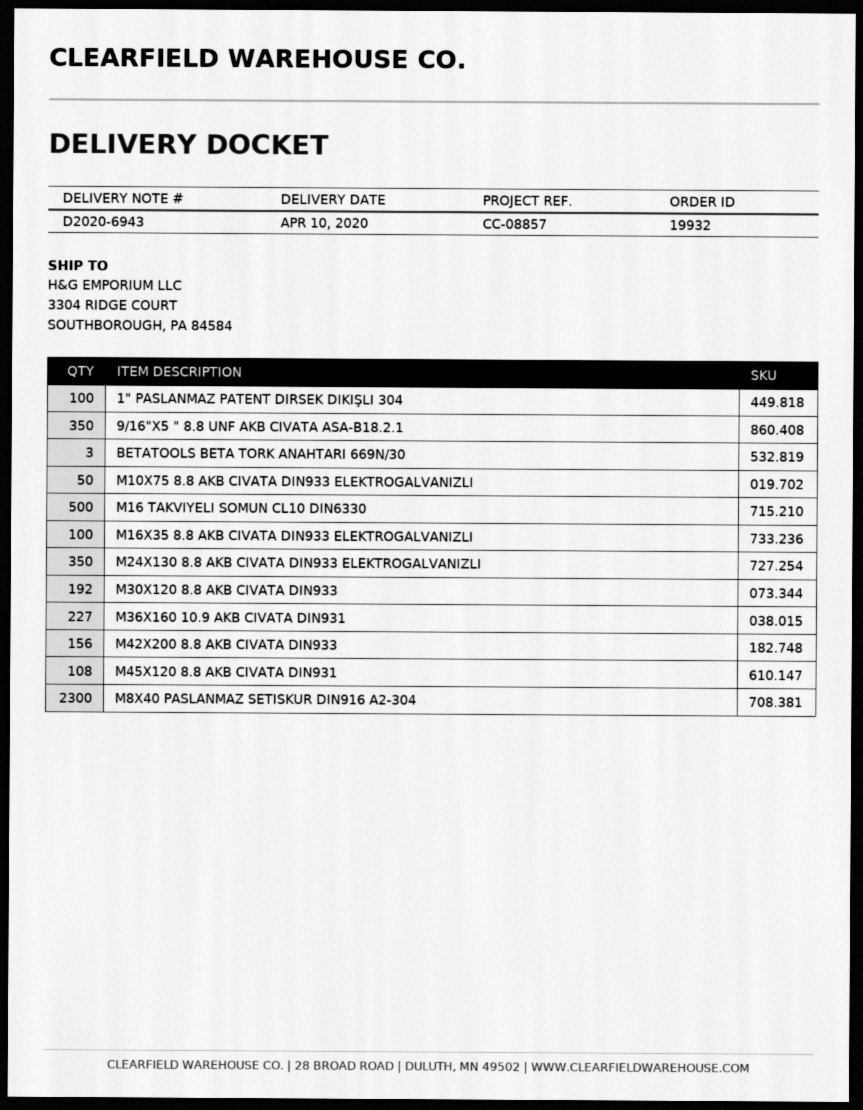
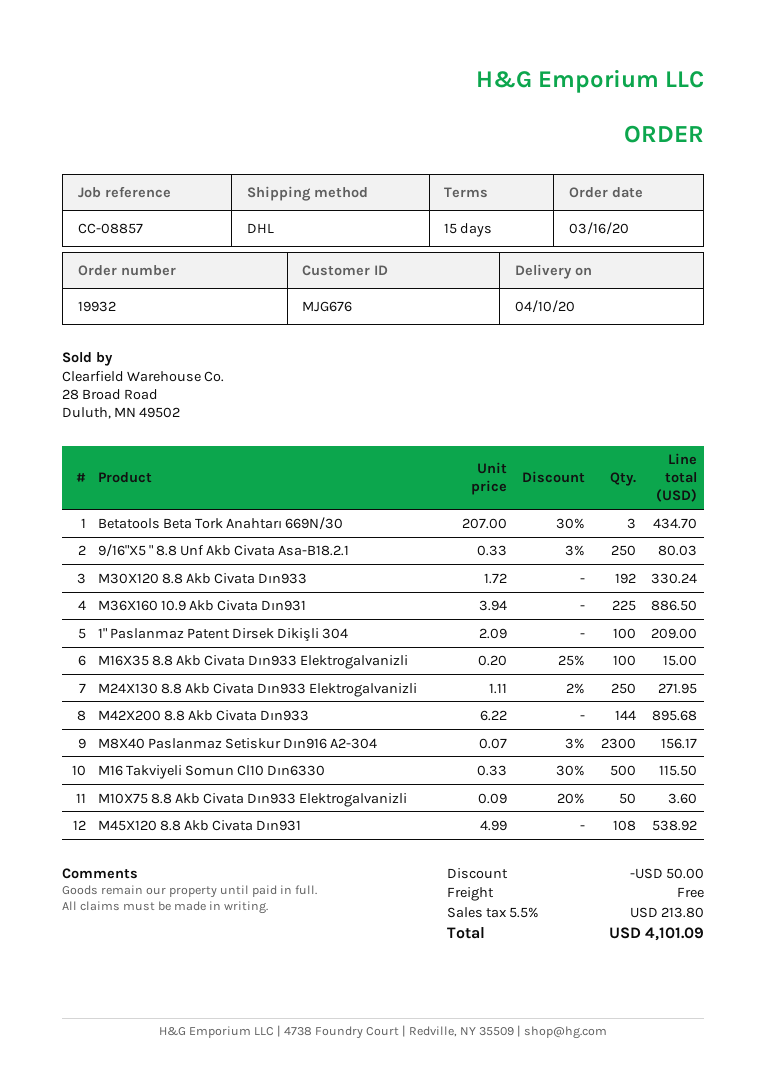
9/16"X5 " 8.8 UNF AKB CIVATA ASA-B18.2.1: 350 -> 250
M24X130 8.8 AKB CIVATA DIN933 ELEKTROGALVANIZLI: 350 -> 250
M36X160 10.9 AKB CIVATA DIN931: 227 -> 225
M42X200 8.8 AKB CIVATA DIN933: 156 -> 144

